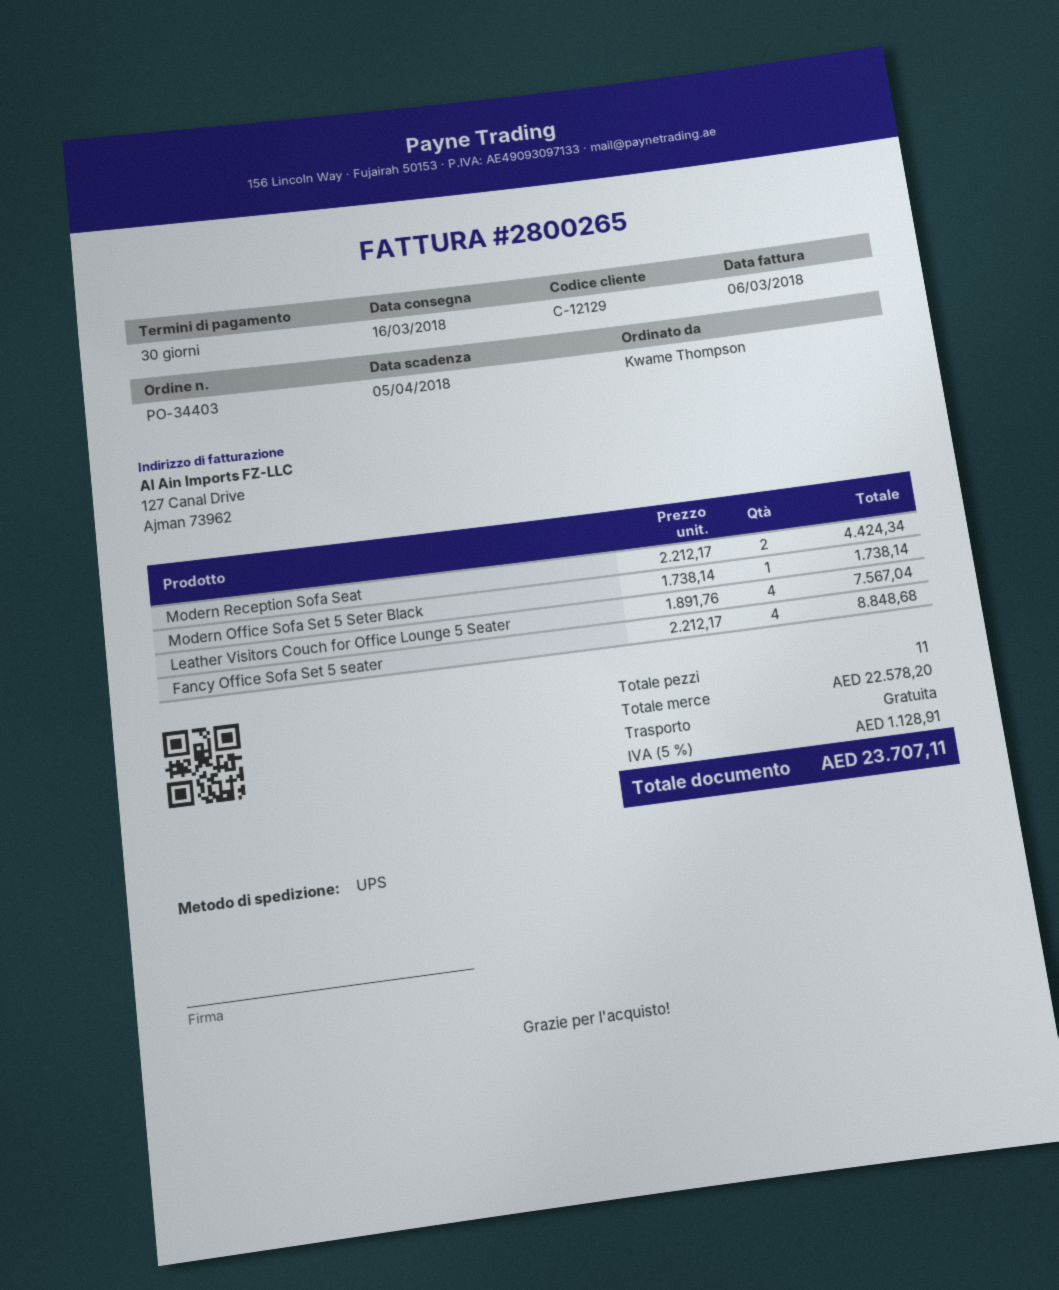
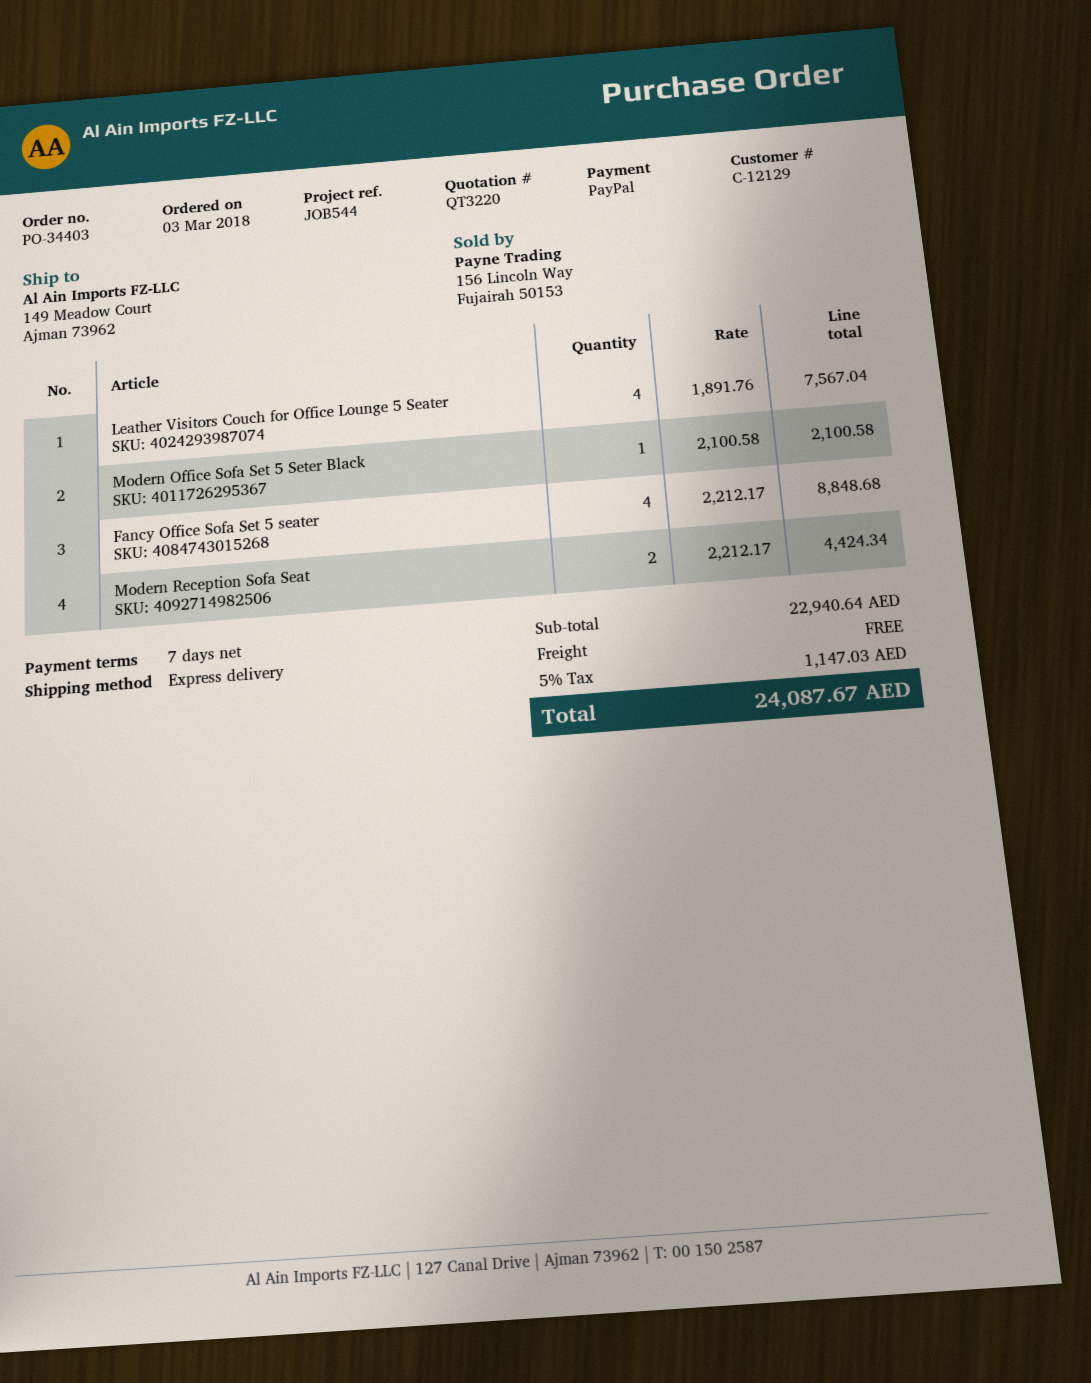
payment terms: 30 days -> 7 days
shipping method: UPS -> express
Modern Office Sofa Set 5 Seter Black: 1 x 1738.14 = 1738.14 -> 1 x 2100.58 = 2100.58
subtotal: 22578.20 -> 22940.64
tax: 5% = 1128.91 -> 5% = 1147.03
total: 23707.11 -> 24087.67

